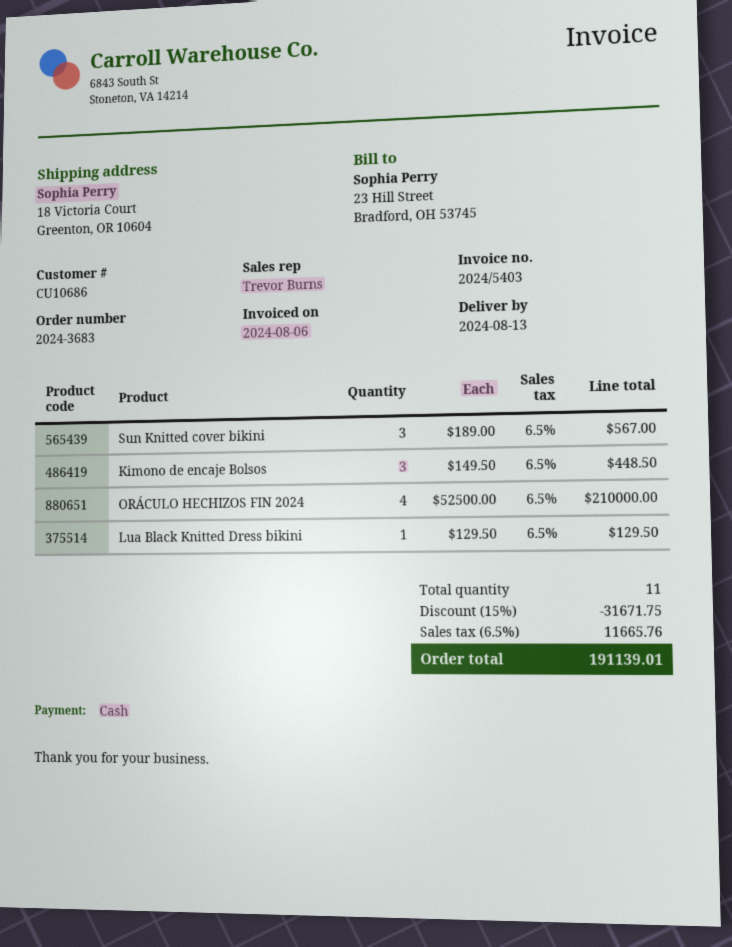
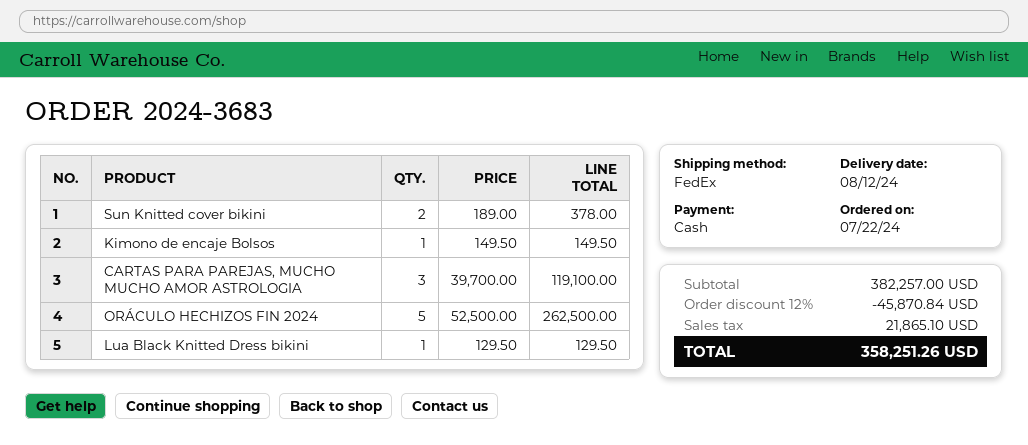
delivery date: 2024-08-13 -> 2024-08-12
Sun Knitted cover bikini: 3 x 189.00 = 567.00 -> 2 x 189.00 = 378.00
Kimono de encaje Bolsos: 3 x 149.50 = 448.50 -> 1 x 149.50 = 149.50
ORÁCULO HECHIZOS FIN 2024: 4 x 52500.00 = 210000.00 -> 5 x 52500.00 = 262500.00
CARTAS PARA PAREJAS, MUCHO MUCHO AMOR ASTROLOGIA: none -> 3 x 39700.00 = 119100.00
discount: 15% = 31671.75 -> 12% = 45870.84
tax: 11665.76 -> 21865.10
total: 191139.01 -> 358251.26

